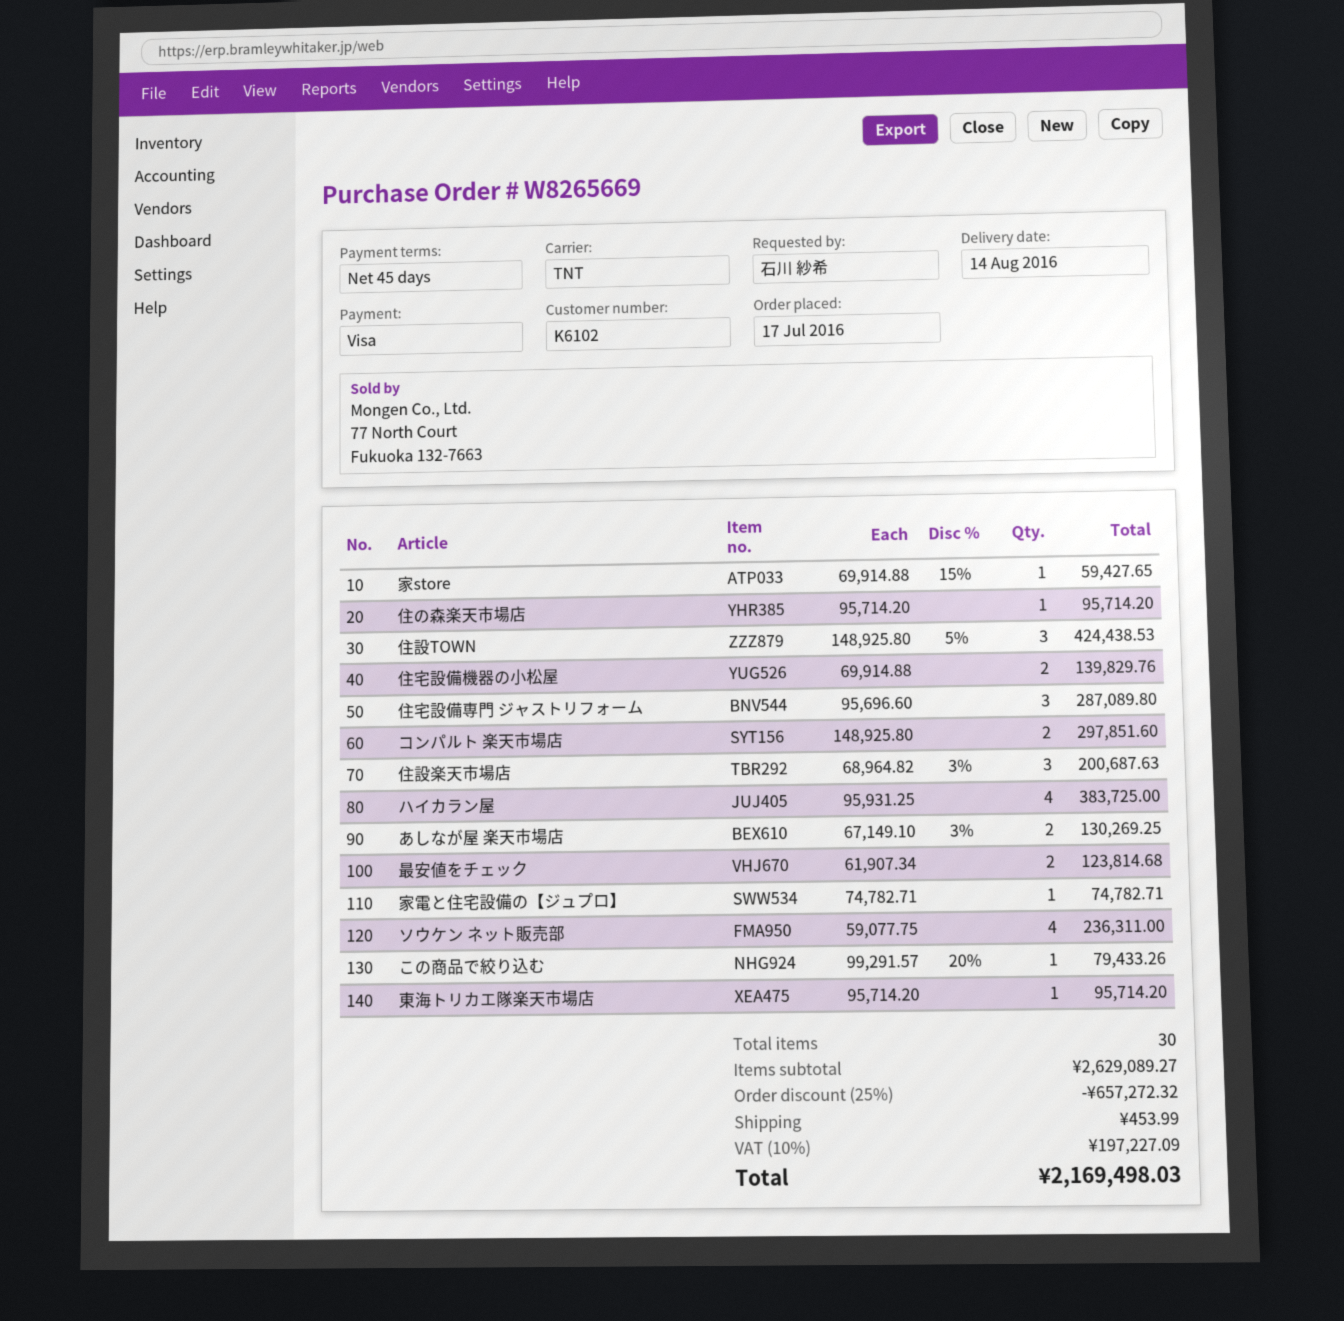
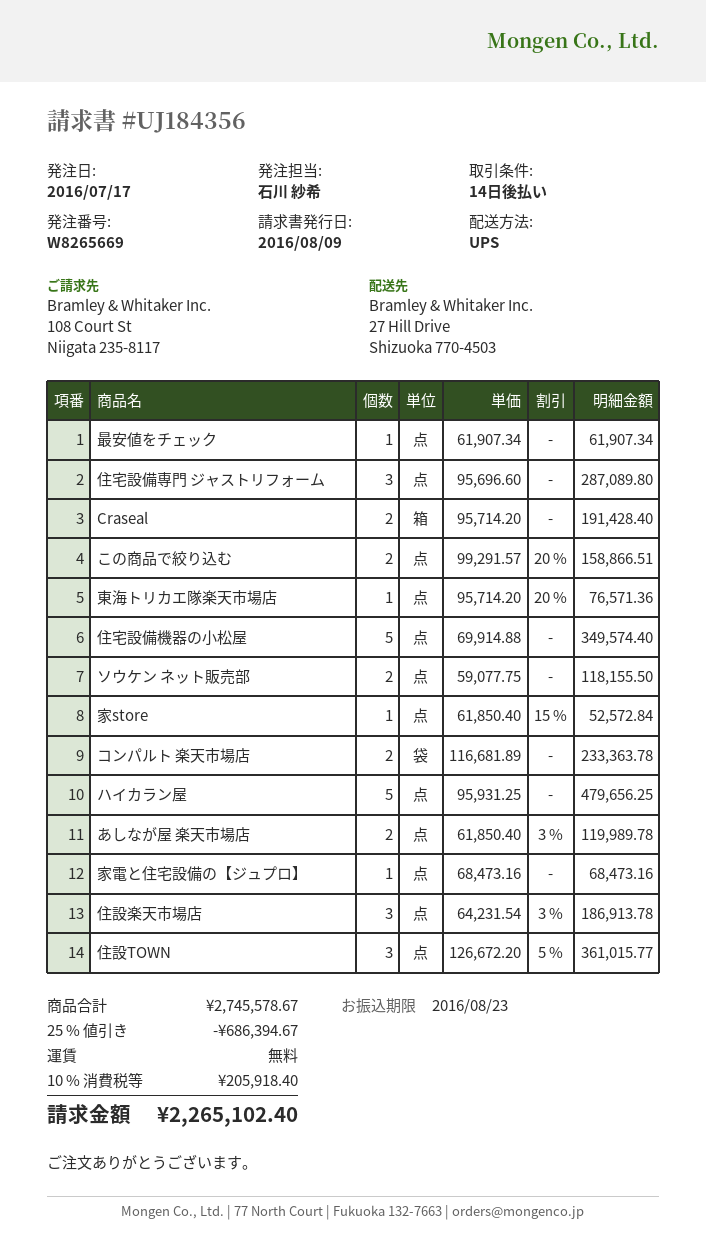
payment terms: 45 days -> 14 days
shipping method: TNT -> UPS
家store: 1 x 69914.88 - 15% = 59427.65 -> 1 x 61850.40 - 15% = 52572.84
住の森楽天市場店: 1 x 95714.20 = 95714.20 -> none
住設TOWN: 3 x 148925.80 - 5% = 424438.53 -> 3 x 126672.20 - 5% = 361015.77
住宅設備機器の小松屋: 2 x 69914.88 = 139829.76 -> 5 x 69914.88 = 349574.40
コンパルト 楽天市場店: 2 x 148925.80 = 297851.60 -> 2 x 116681.89 = 233363.78
住設楽天市場店: 3 x 68964.82 - 3% = 200687.63 -> 3 x 64231.54 - 3% = 186913.78
ハイカラン屋: 4 x 95931.25 = 383725.00 -> 5 x 95931.25 = 479656.25
あしなが屋 楽天市場店: 2 x 67149.10 - 3% = 130269.25 -> 2 x 61850.40 - 3% = 119989.78
最安値をチェック: 2 x 61907.34 = 123814.68 -> 1 x 61907.34 = 61907.34
家電と住宅設備の【ジュプロ】: 1 x 74782.71 = 74782.71 -> 1 x 68473.16 = 68473.16
ソウケン ネット販売部: 4 x 59077.75 = 236311.00 -> 2 x 59077.75 = 118155.50
この商品で絞り込む: 1 x 99291.57 - 20% = 79433.26 -> 2 x 99291.57 - 20% = 158866.51
東海トリカエ隊楽天市場店: 1 x 95714.20 = 95714.20 -> 1 x 95714.20 - 20% = 76571.36
Craseal: none -> 2 x 95714.20 = 191428.40
subtotal: 2629089.27 -> 2745578.67
discount: 25% = 657272.32 -> 25% = 686394.67
shipping: 453.99 -> 0.00
tax: 10% = 197227.09 -> 10% = 205918.40
total: 2169498.03 -> 2265102.40

